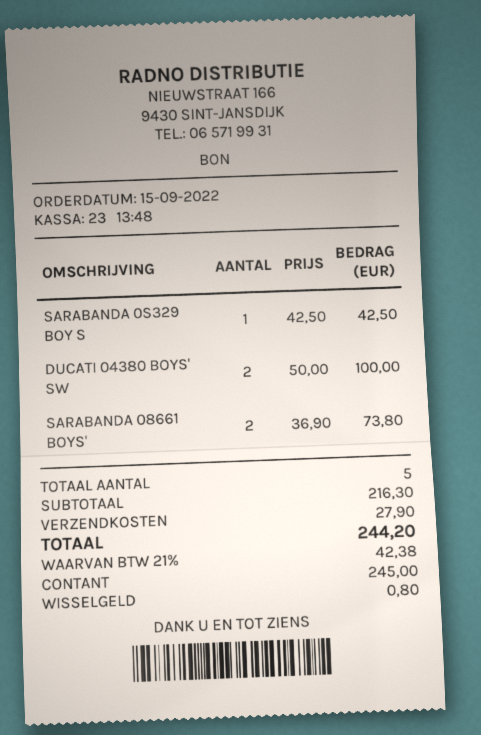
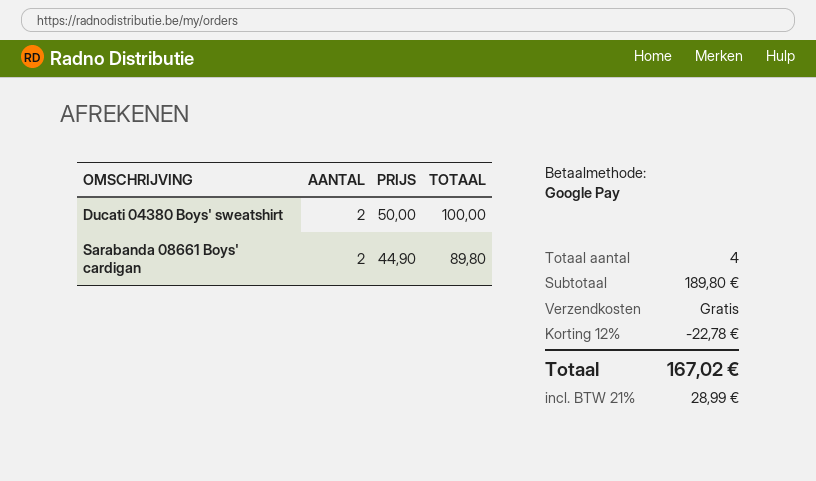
payment method: cash -> Google Pay
SARABANDA 0S329 BOY S: 1 x 42.50 = 42.50 -> none
SARABANDA 08661 BOYS': 2 x 36.90 = 73.80 -> 2 x 44.90 = 89.80
total quantity: 5 -> 4
subtotal: 216.30 -> 189.80
discount: none -> 12% = 22.78
shipping: 27.90 -> 0.00
tax: 21% = 42.38 -> 21% = 28.99
total: 244.20 -> 167.02

